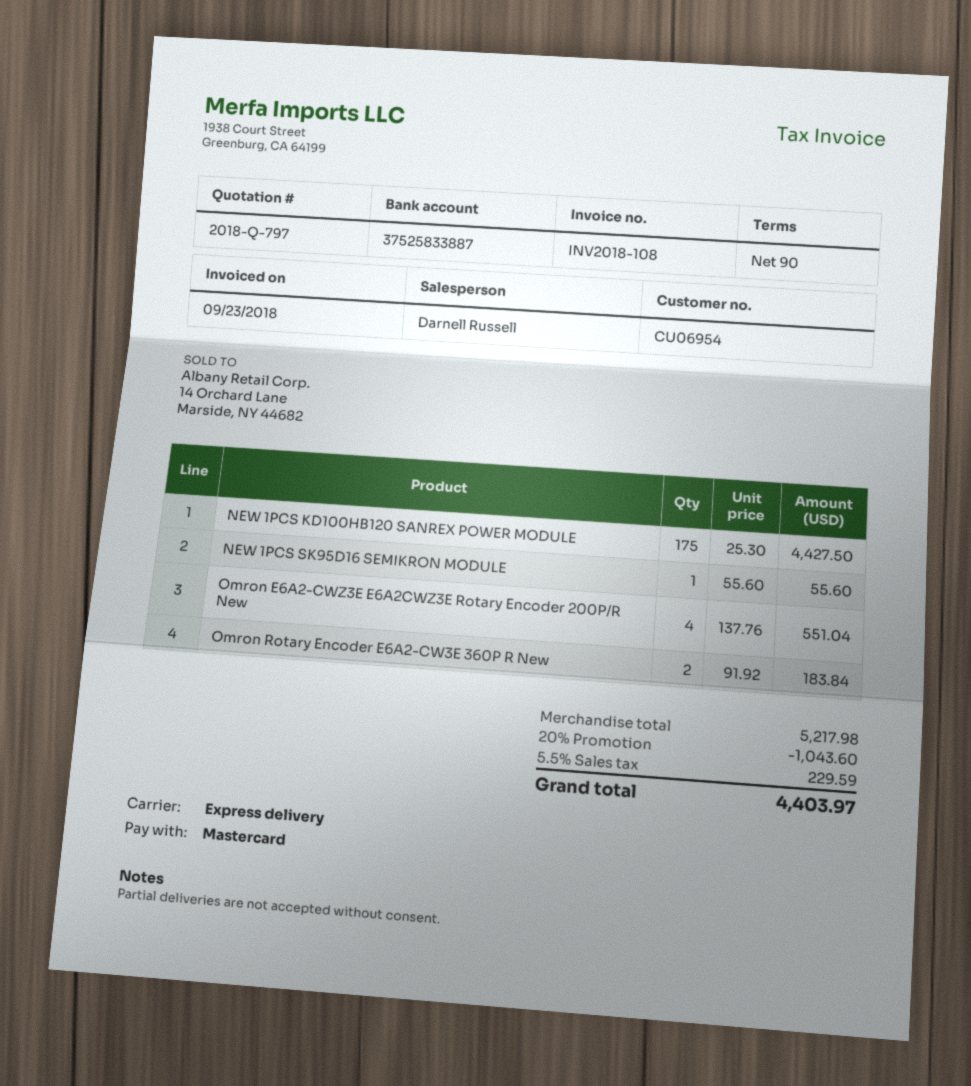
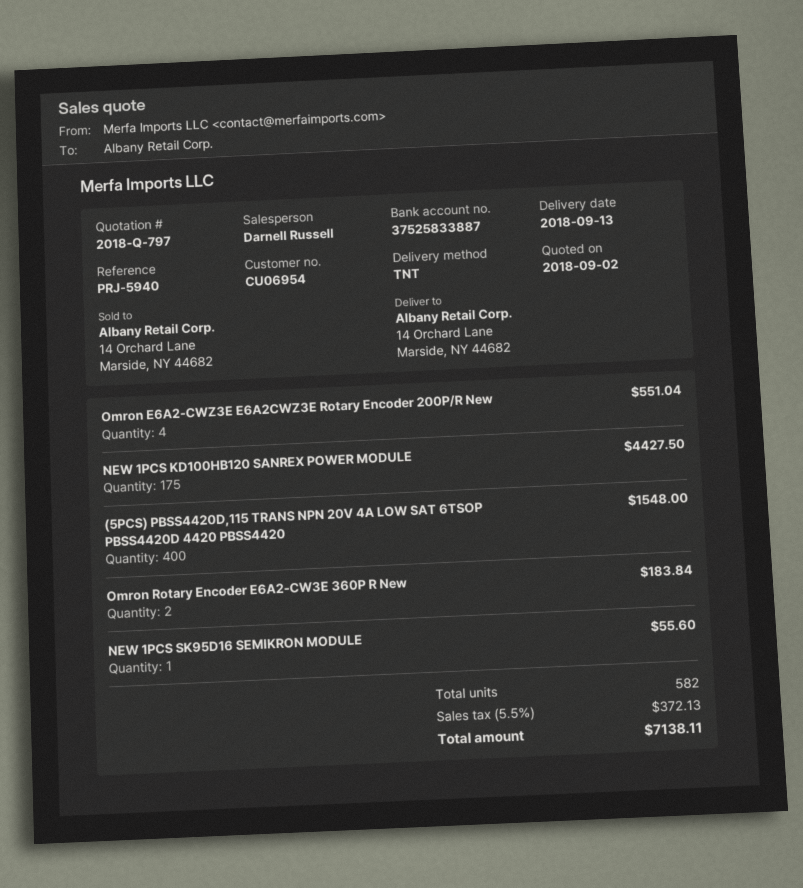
shipping method: express -> TNT
(5PCS) PBSS4420D,115 TRANS NPN 20V 4A LOW SAT 6TSOP PBSS4420D 4420 PBSS4420: none -> 400 for 1548.00
discount: 20% = 1043.60 -> none
tax: 5.5% = 229.59 -> 5.5% = 372.13
total: 4403.97 -> 7138.11

